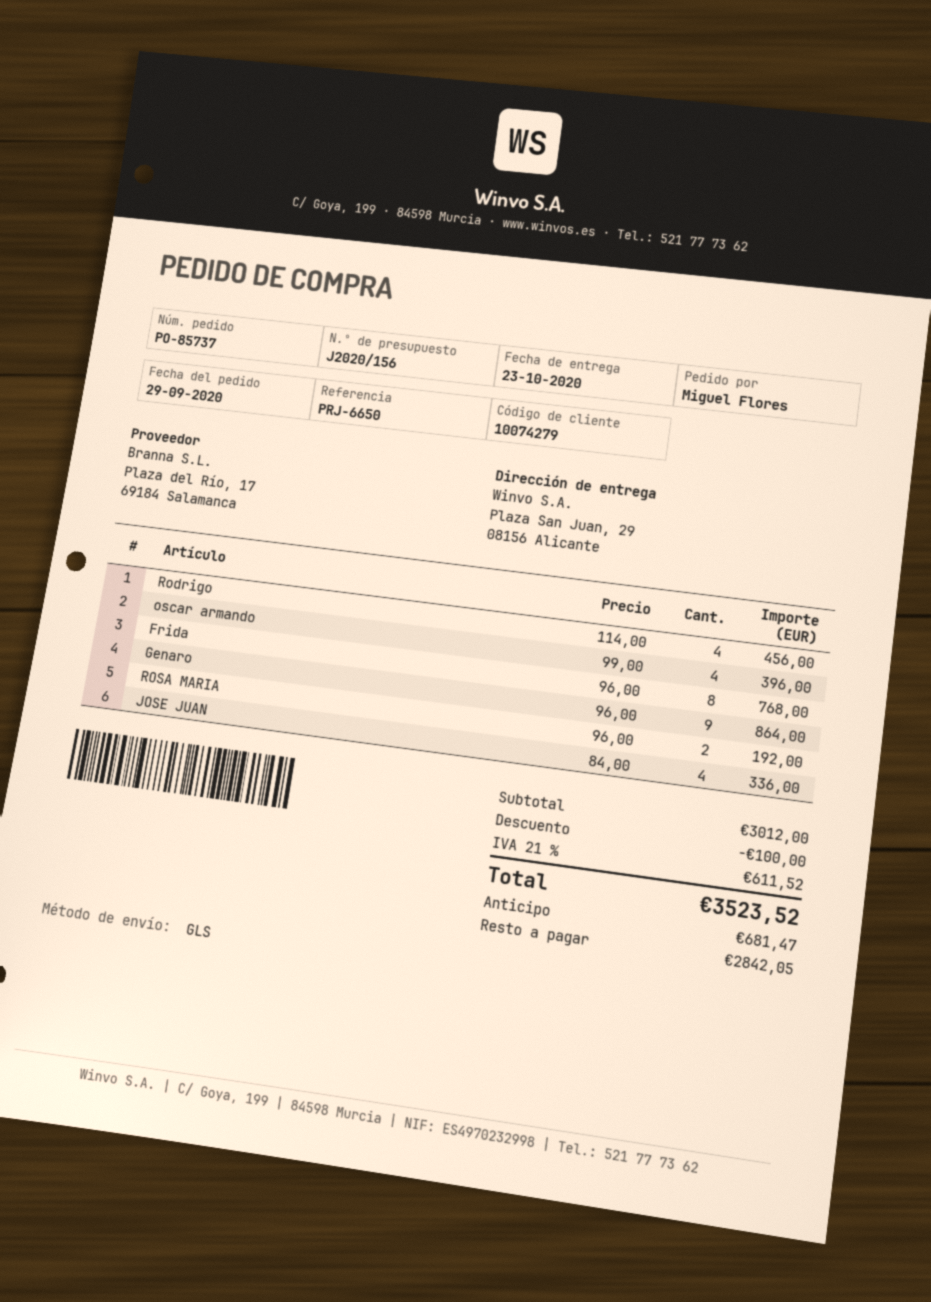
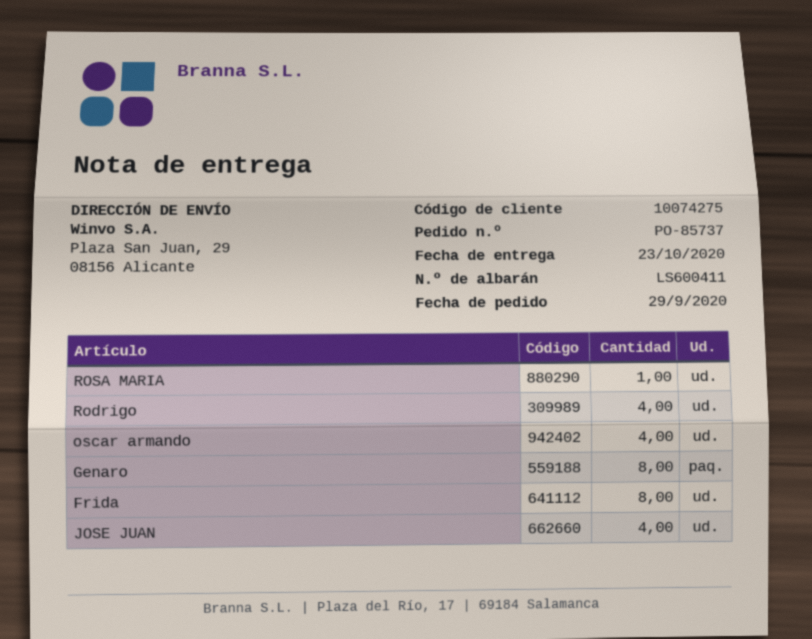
customer number: 10074279 -> 10074275
Genaro: 9 -> 8
ROSA MARIA: 2 -> 1

